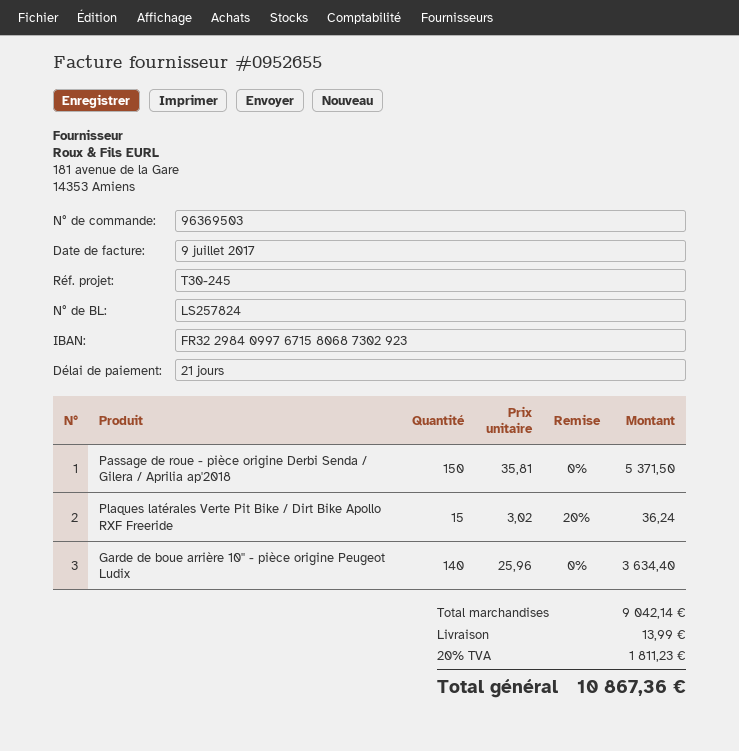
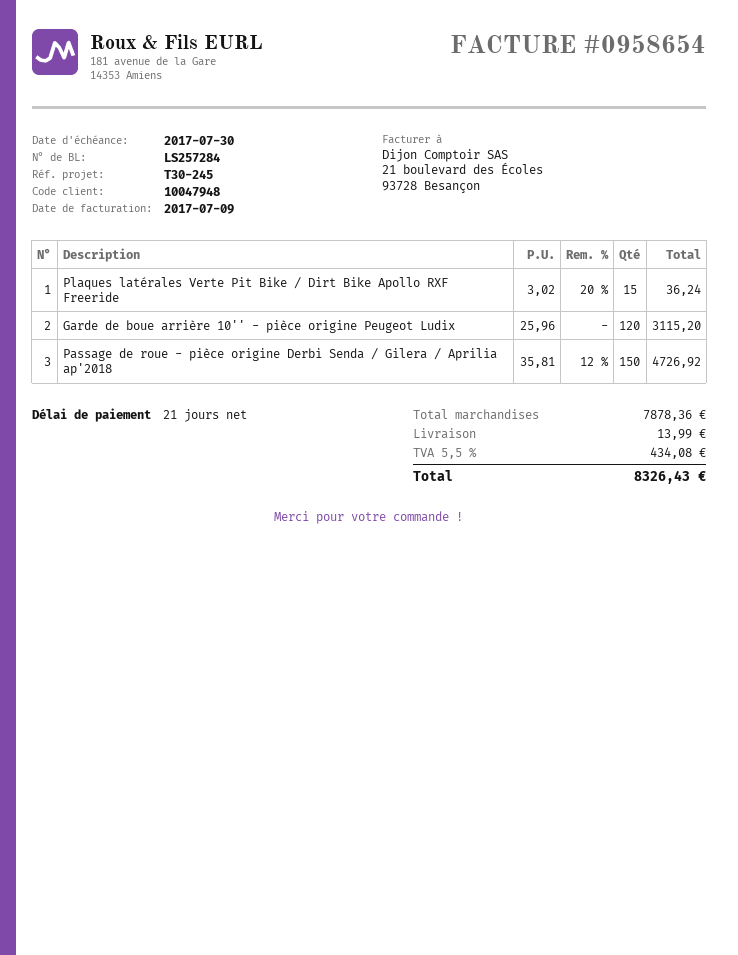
delivery note number: LS257824 -> LS257284
invoice number: 0952655 -> 0958654
Passage de roue - pièce origine Derbi Senda / Gilera / Aprilia ap'2018: 150 x 35.81 = 5371.50 -> 150 x 35.81 - 12% = 4726.92
Garde de boue arrière 10'' - pièce origine Peugeot Ludix: 140 x 25.96 = 3634.40 -> 120 x 25.96 = 3115.20
subtotal: 9042.14 -> 7878.36
tax: 20% = 1811.23 -> 5.5% = 434.08
total: 10867.36 -> 8326.43

